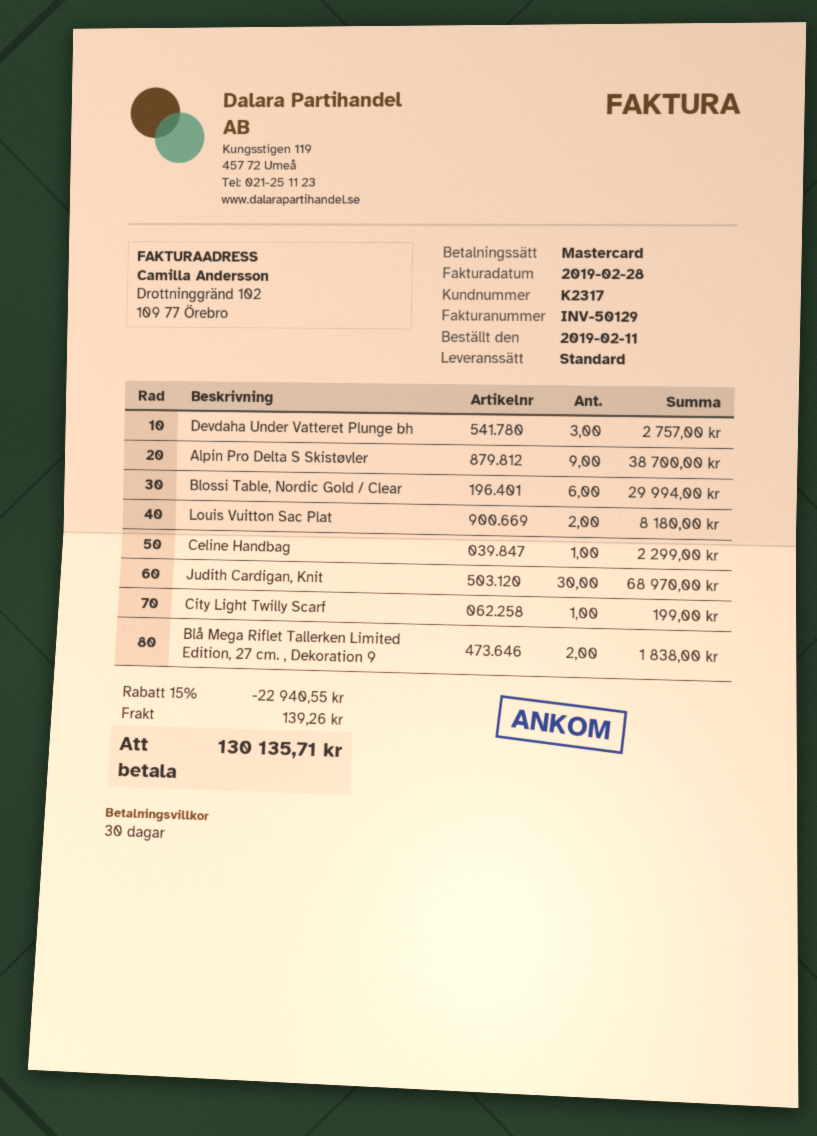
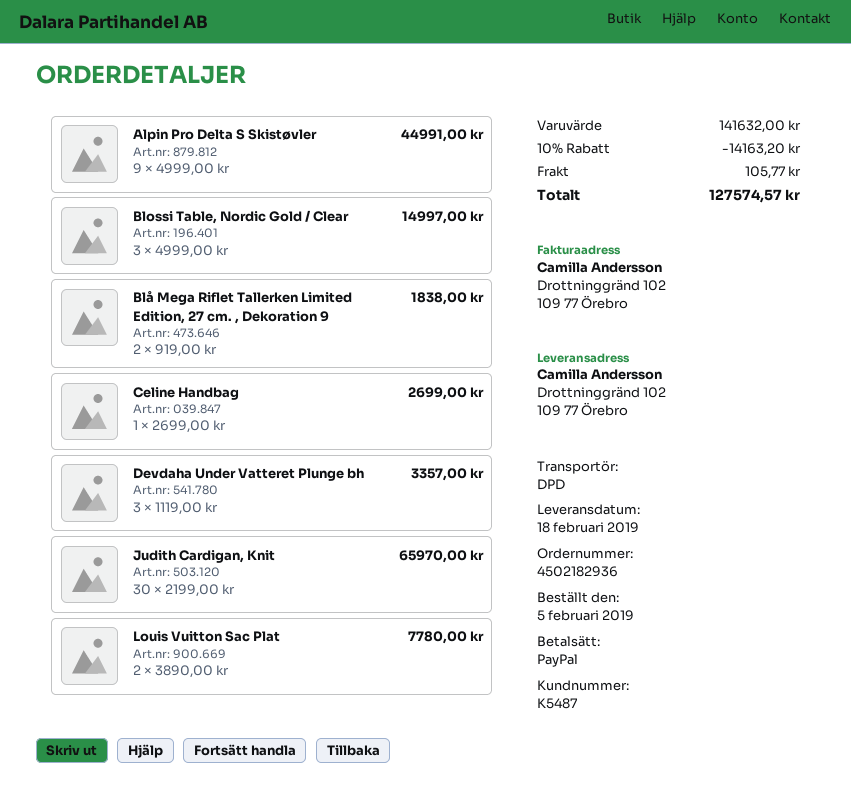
order date: 2019-02-11 -> 2019-02-05
customer number: K2317 -> K5487
payment method: Mastercard -> PayPal
shipping method: standard -> DPD
Devdaha Under Vatteret Plunge bh: 3 for 2757.00 -> 3 for 3357.00
Alpin Pro Delta S Skistøvler: 9 for 38700.00 -> 9 for 44991.00
Blossi Table, Nordic Gold / Clear: 6 for 29994.00 -> 3 for 14997.00
Louis Vuitton Sac Plat: 2 for 8180.00 -> 2 for 7780.00
Celine Handbag: 1 for 2299.00 -> 1 for 2699.00
Judith Cardigan, Knit: 30 for 68970.00 -> 30 for 65970.00
City Light Twilly Scarf: 1 for 199.00 -> none
discount: 15% = 22940.55 -> 10% = 14163.20
shipping: 139.26 -> 105.77
total: 130135.71 -> 127574.57

